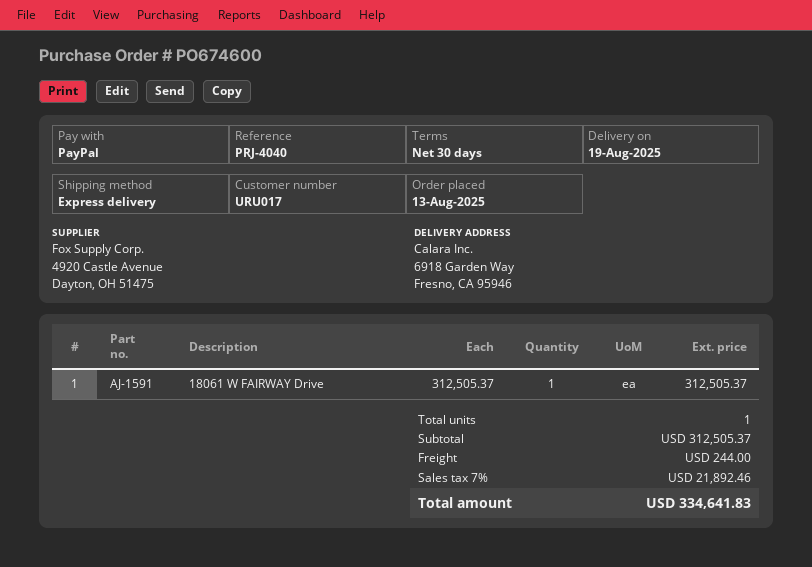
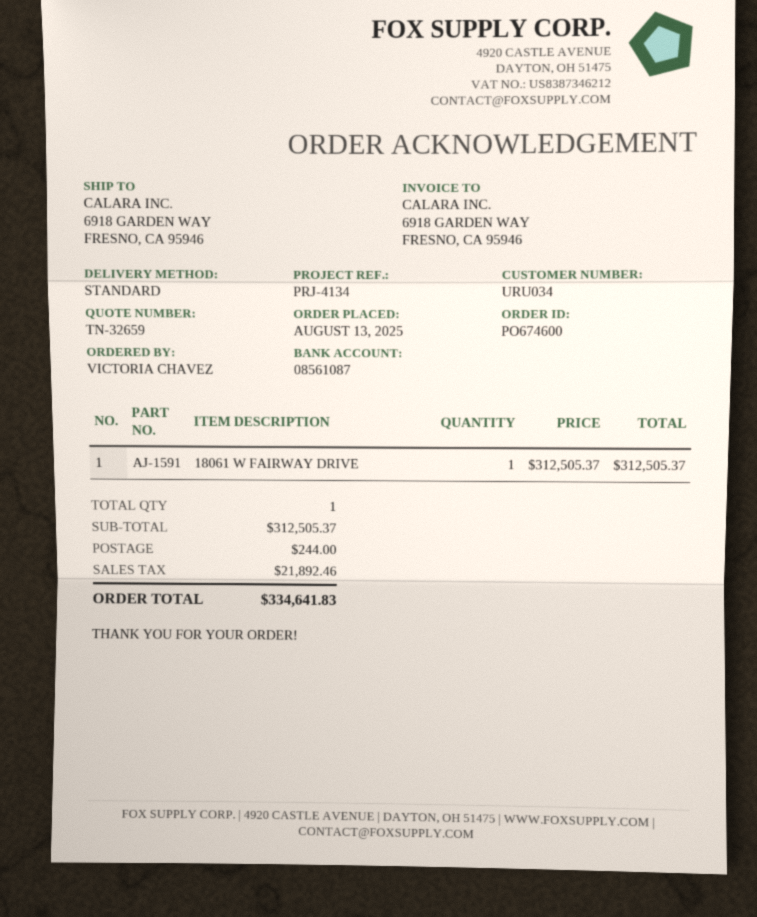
customer number: URU017 -> URU034
reference: PRJ-4040 -> PRJ-4134
shipping method: express -> standard

